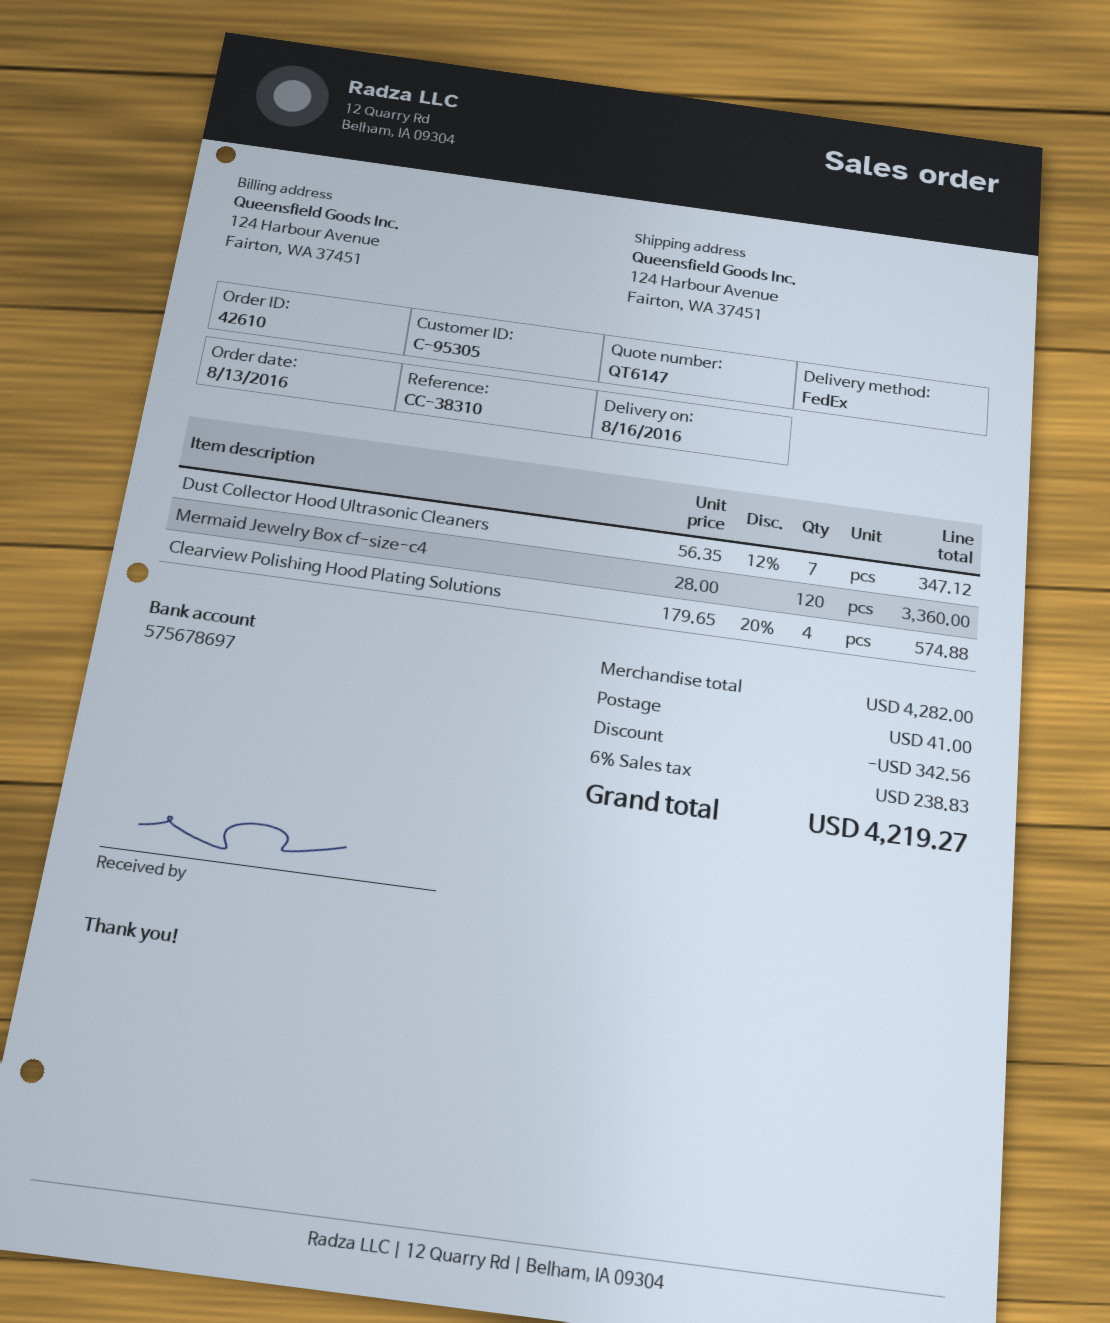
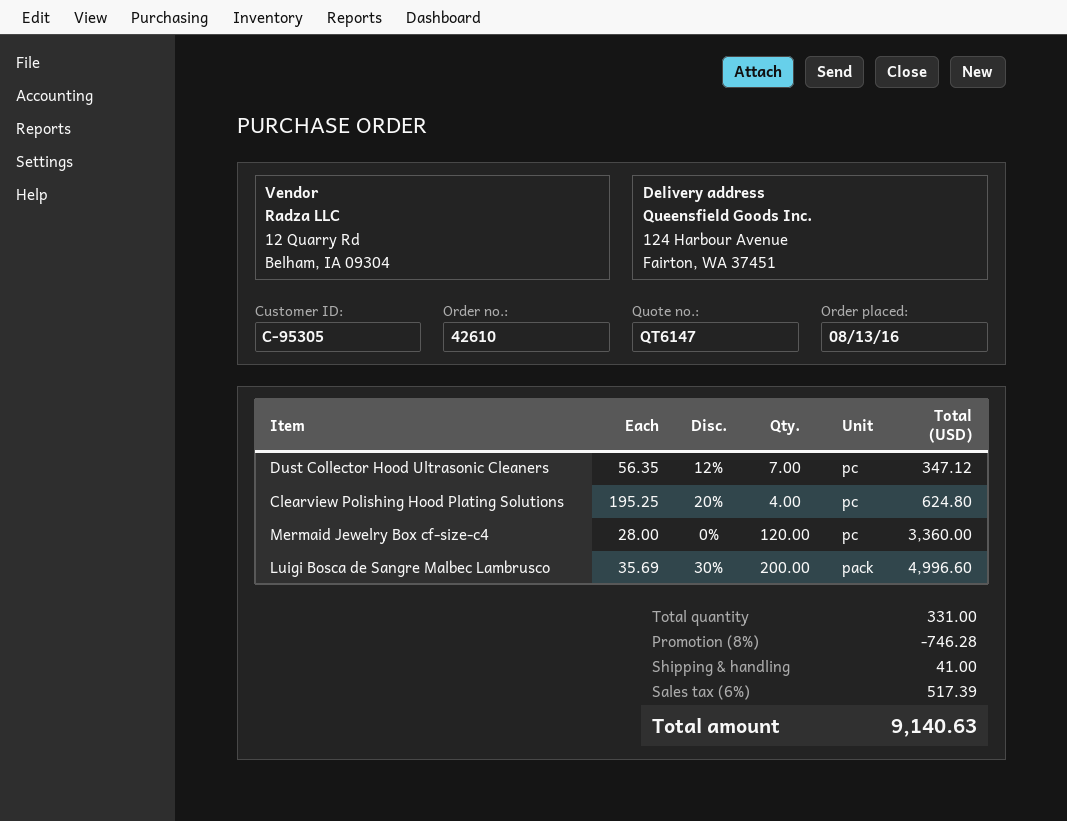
Clearview Polishing Hood Plating Solutions: 4 x 179.65 - 20% = 574.88 -> 4 x 195.25 - 20% = 624.80
Luigi Bosca de Sangre Malbec Lambrusco: none -> 200 x 35.69 - 30% = 4996.60
discount: 342.56 -> 746.28
tax: 6% = 238.83 -> 6% = 517.39
total: 4219.27 -> 9140.63

